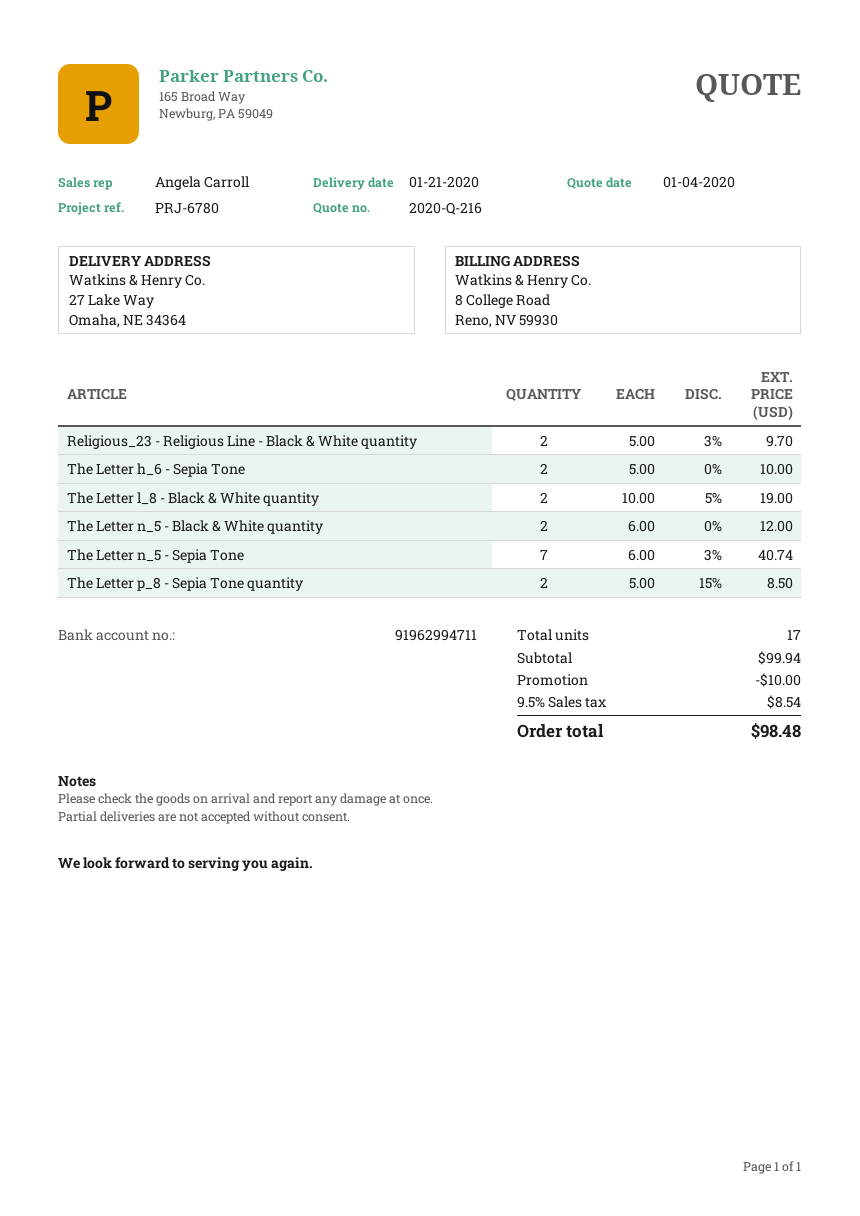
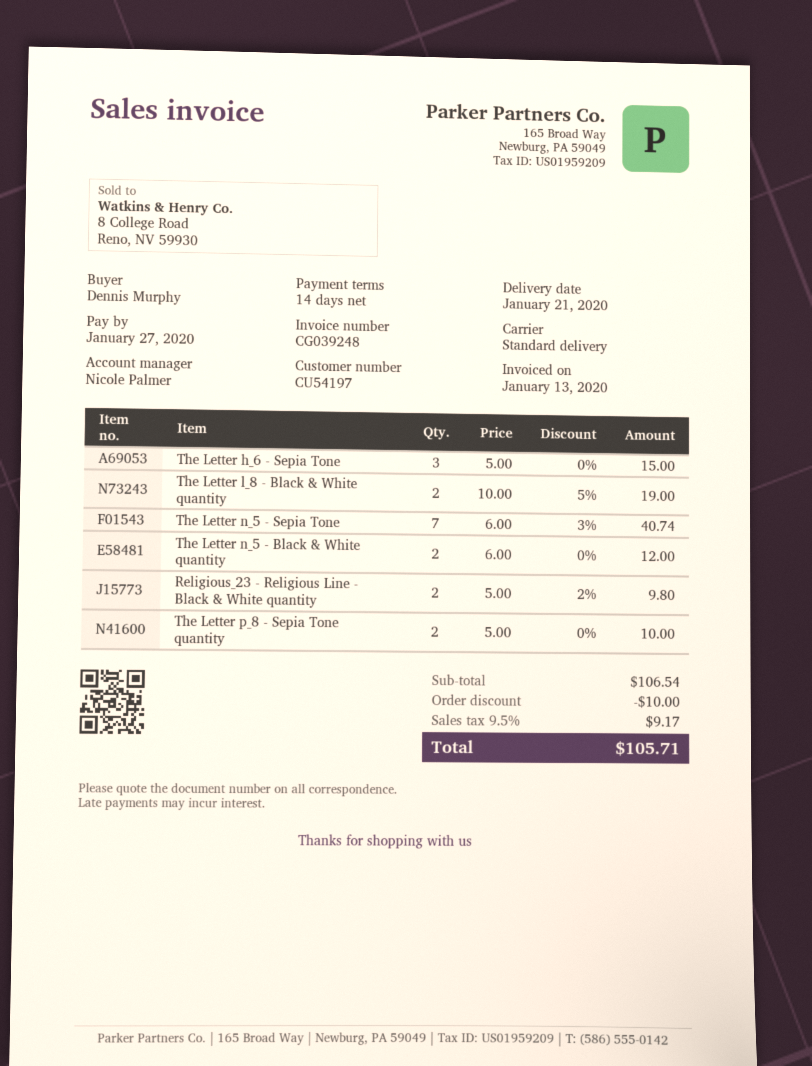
sales rep: Angela Carroll -> Nicole Palmer
Religious_23 - Religious Line - Black & White quantity: 2 x 5.00 - 3% = 9.70 -> 2 x 5.00 - 2% = 9.80
The Letter h_6 - Sepia Tone: 2 x 5.00 = 10.00 -> 3 x 5.00 = 15.00
The Letter p_8 - Sepia Tone quantity: 2 x 5.00 - 15% = 8.50 -> 2 x 5.00 = 10.00
subtotal: 99.94 -> 106.54
tax: 9.5% = 8.54 -> 9.5% = 9.17
total: 98.48 -> 105.71

